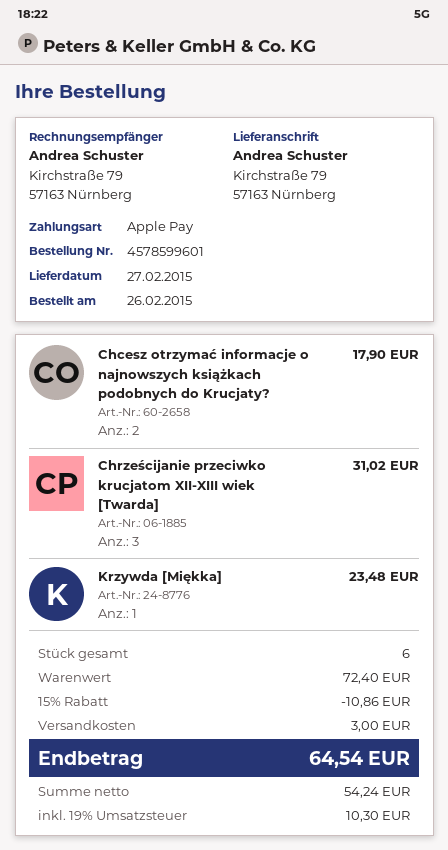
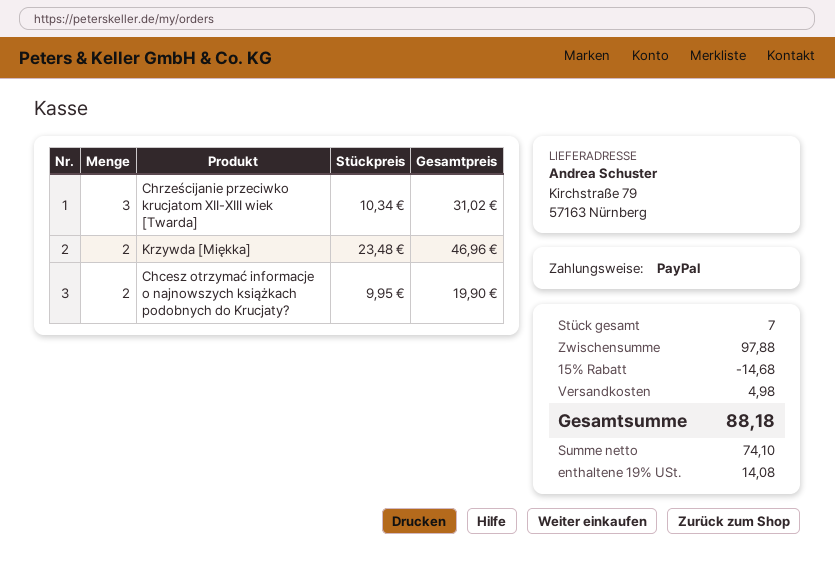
payment method: Apple Pay -> PayPal
Chcesz otrzymać informacje o najnowszych książkach podobnych do Krucjaty?: 2 for 17.90 -> 2 for 19.90
Krzywda [Miękka]: 1 for 23.48 -> 2 for 46.96
total quantity: 6 -> 7
subtotal: 72.40 -> 97.88
discount: 15% = 10.86 -> 15% = 14.68
shipping: 3.00 -> 4.98
net: 54.24 -> 74.10
tax: 19% = 10.30 -> 19% = 14.08
total: 64.54 -> 88.18

